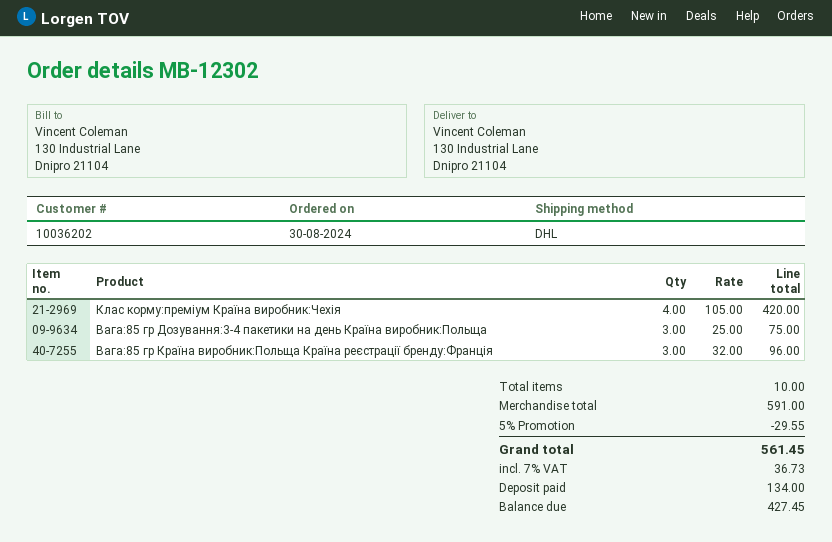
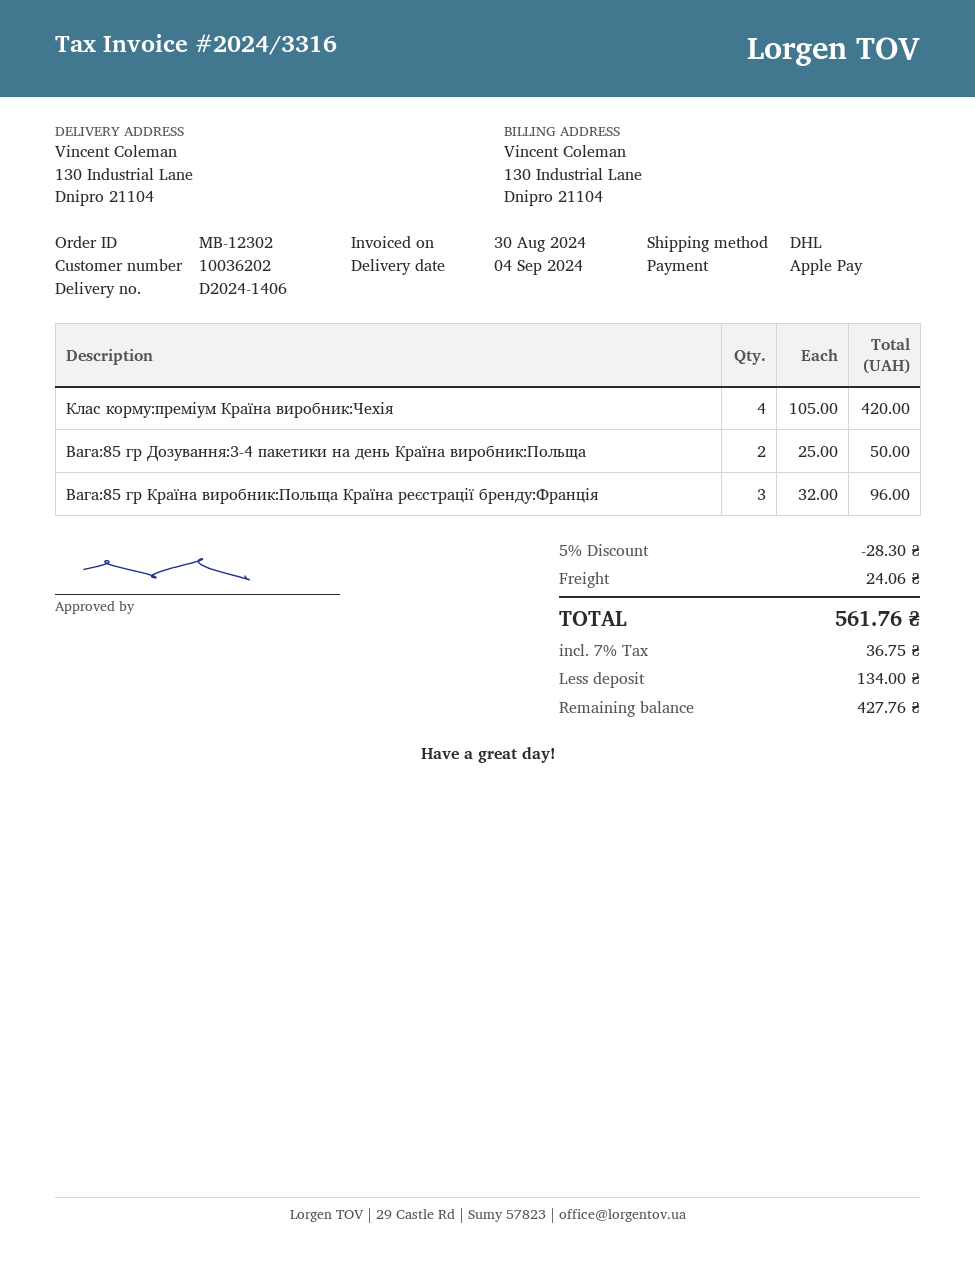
Вага:85 гр Дозування:3-4 пакетики на день Країна виробник:Польща: 3 x 25.00 = 75.00 -> 2 x 25.00 = 50.00
discount: 5% = 29.55 -> 5% = 28.30
shipping: none -> 24.06
tax: 7% = 36.73 -> 7% = 36.75
total: 561.45 -> 561.76
balance: 427.45 -> 427.76

